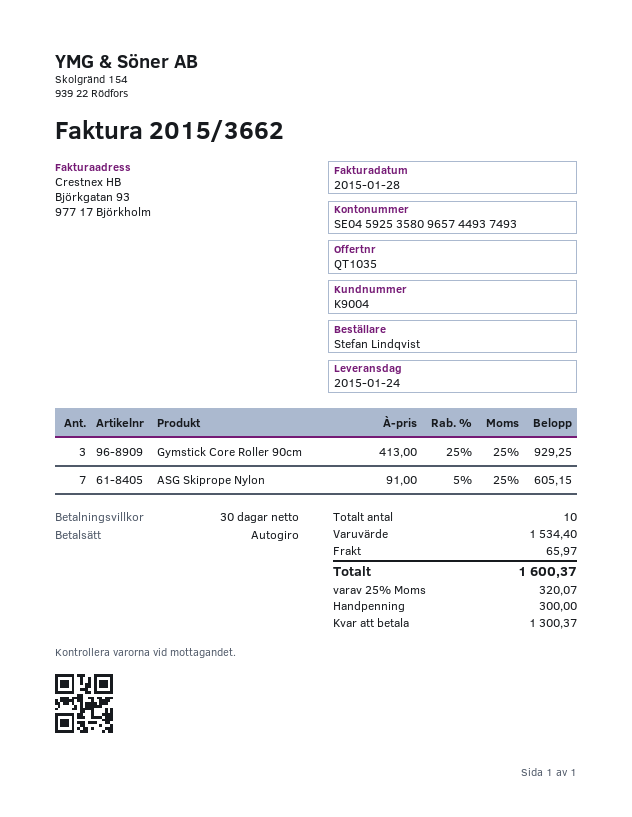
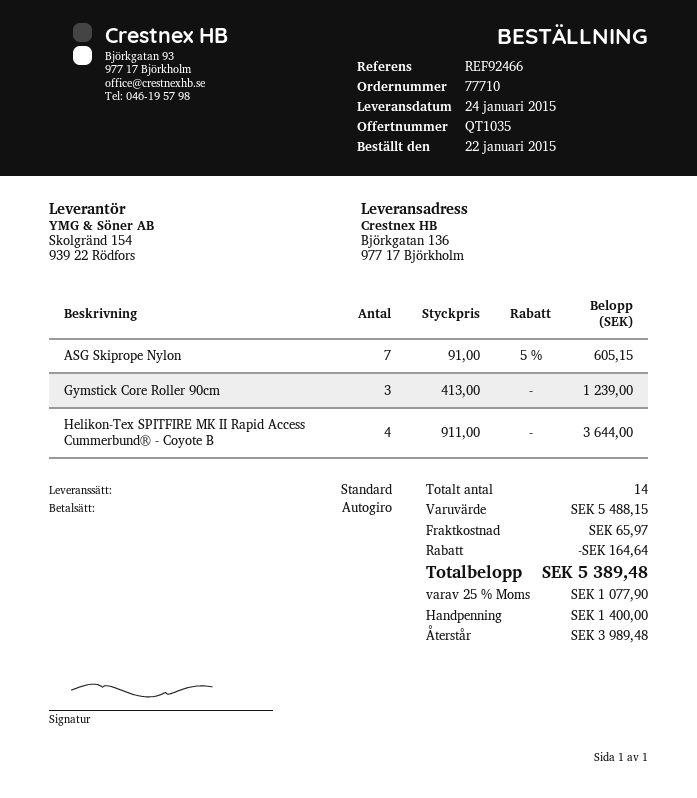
Gymstick Core Roller 90cm: 3 x 413.00 - 25% = 929.25 -> 3 x 413.00 = 1239.00
Helikon-Tex SPITFIRE MK II Rapid Access Cummerbund® - Coyote B: none -> 4 x 911.00 = 3644.00
total quantity: 10 -> 14
subtotal: 1534.40 -> 5488.15
discount: none -> 164.64
tax: 25% = 320.07 -> 25% = 1077.90
total: 1600.37 -> 5389.48
deposit: 300.00 -> 1400.00
balance: 1300.37 -> 3989.48

